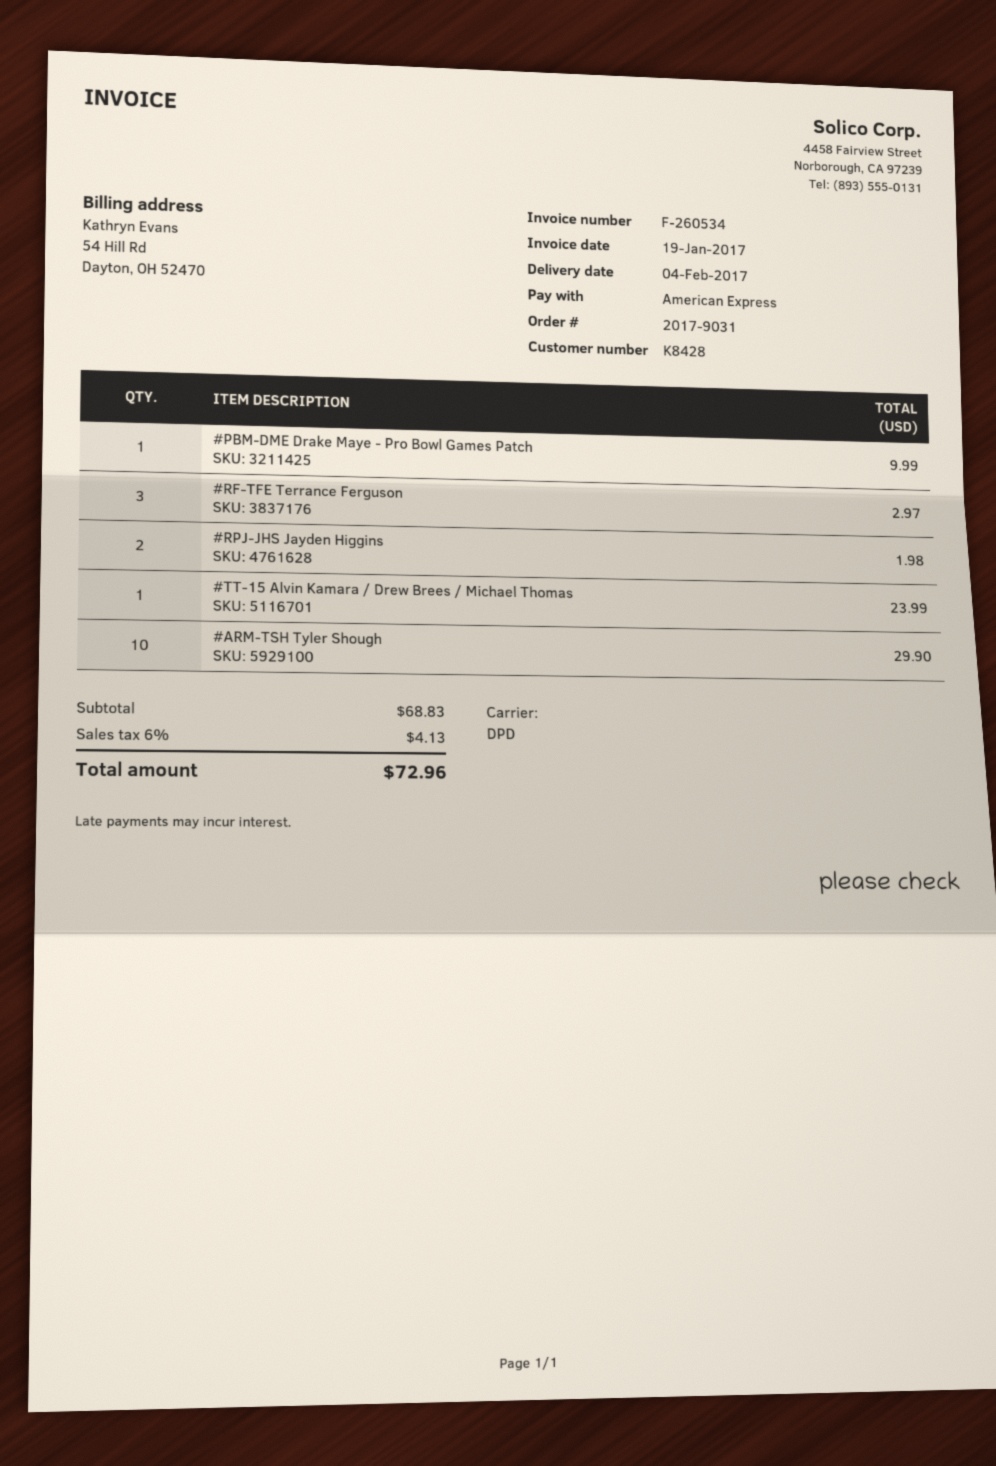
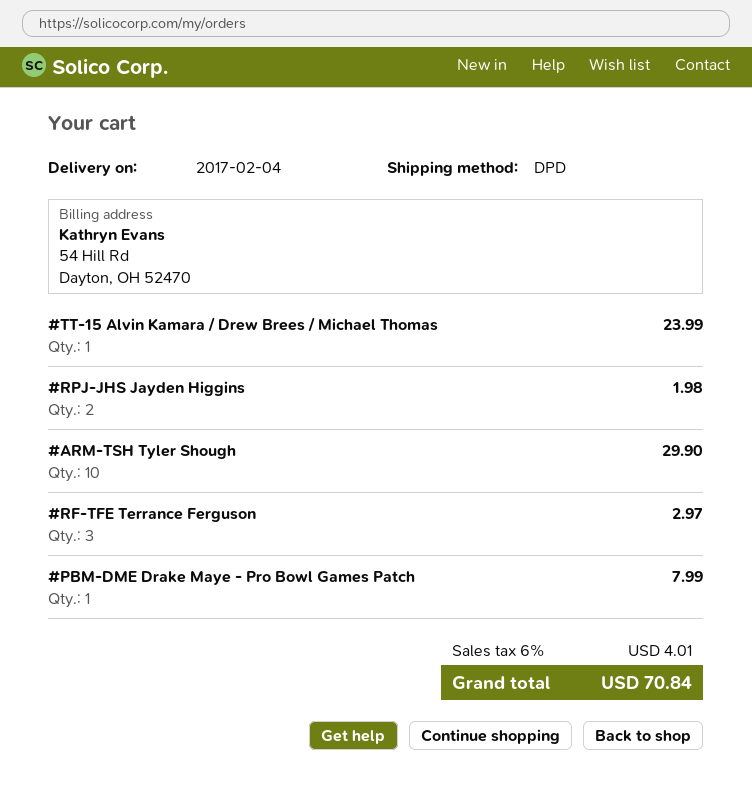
#PBM-DME Drake Maye - Pro Bowl Games Patch: 1 for 9.99 -> 1 for 7.99
tax: 6% = 4.13 -> 6% = 4.01
total: 72.96 -> 70.84

